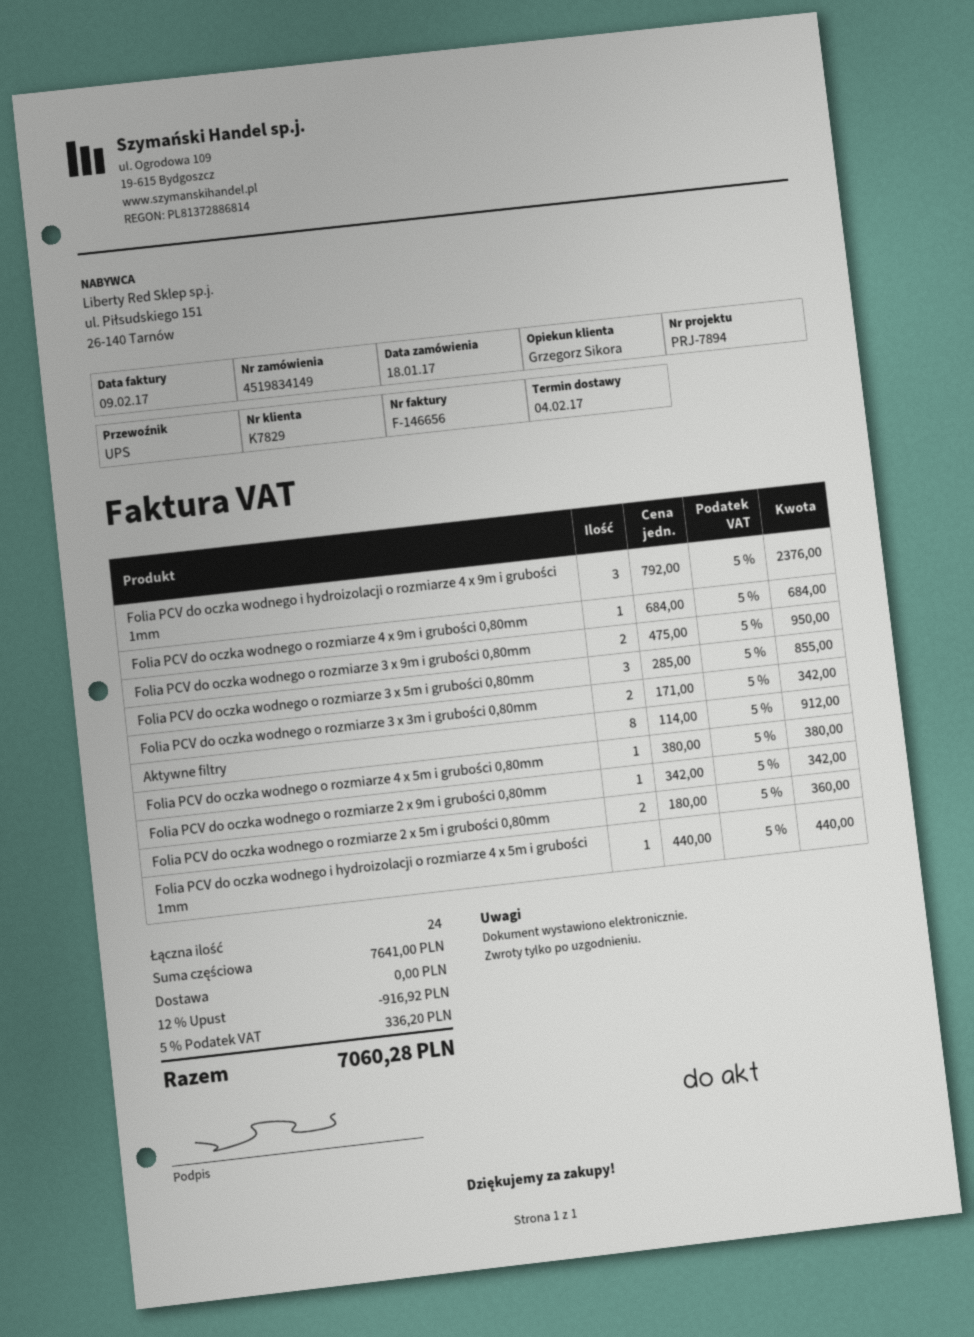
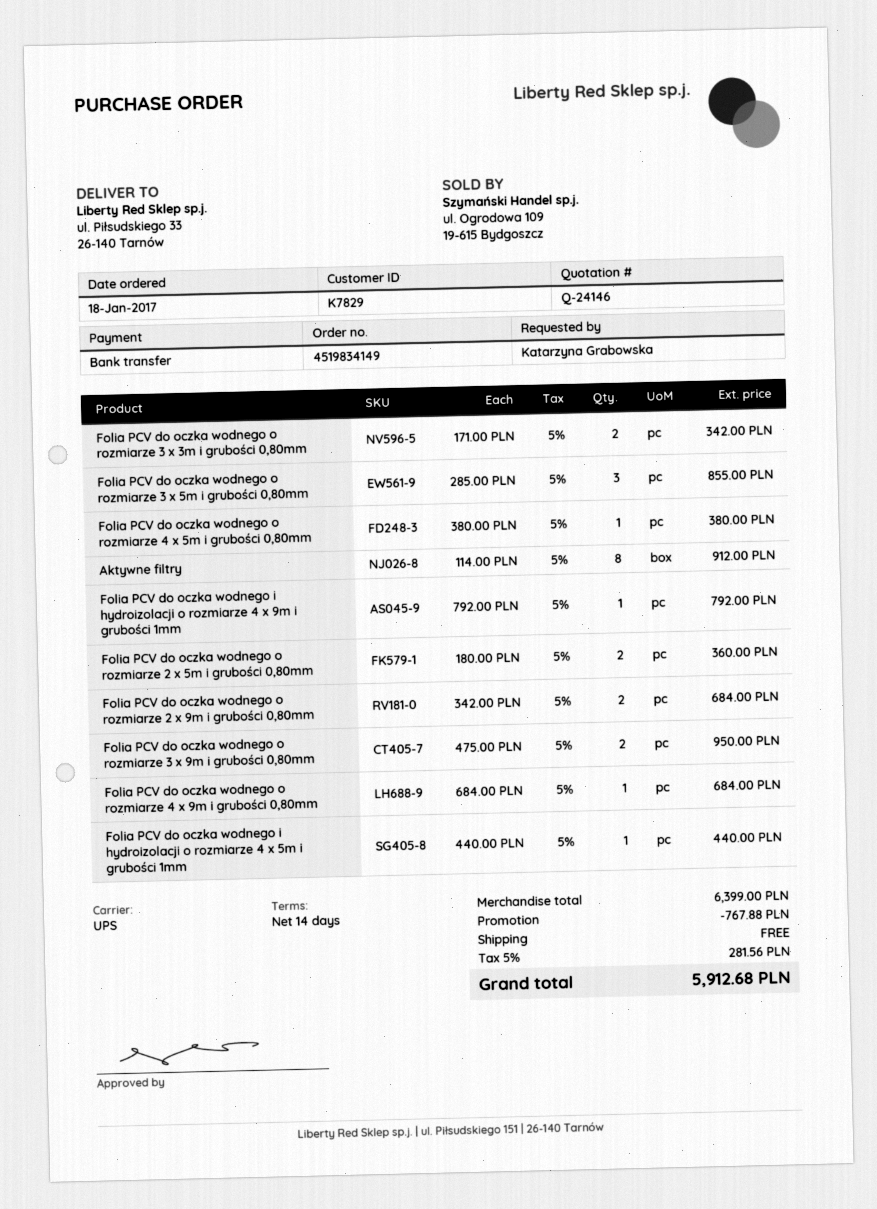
Folia PCV do oczka wodnego i hydroizolacji o rozmiarze 4 x 9m i grubości 1mm: 3 x 792.00 = 2376.00 -> 1 x 792.00 = 792.00
Folia PCV do oczka wodnego o rozmiarze 2 x 9m i grubości 0,80mm: 1 x 342.00 = 342.00 -> 2 x 342.00 = 684.00
subtotal: 7641.00 -> 6399.00
discount: 916.92 -> 767.88
tax: 5% = 336.20 -> 5% = 281.56
total: 7060.28 -> 5912.68

